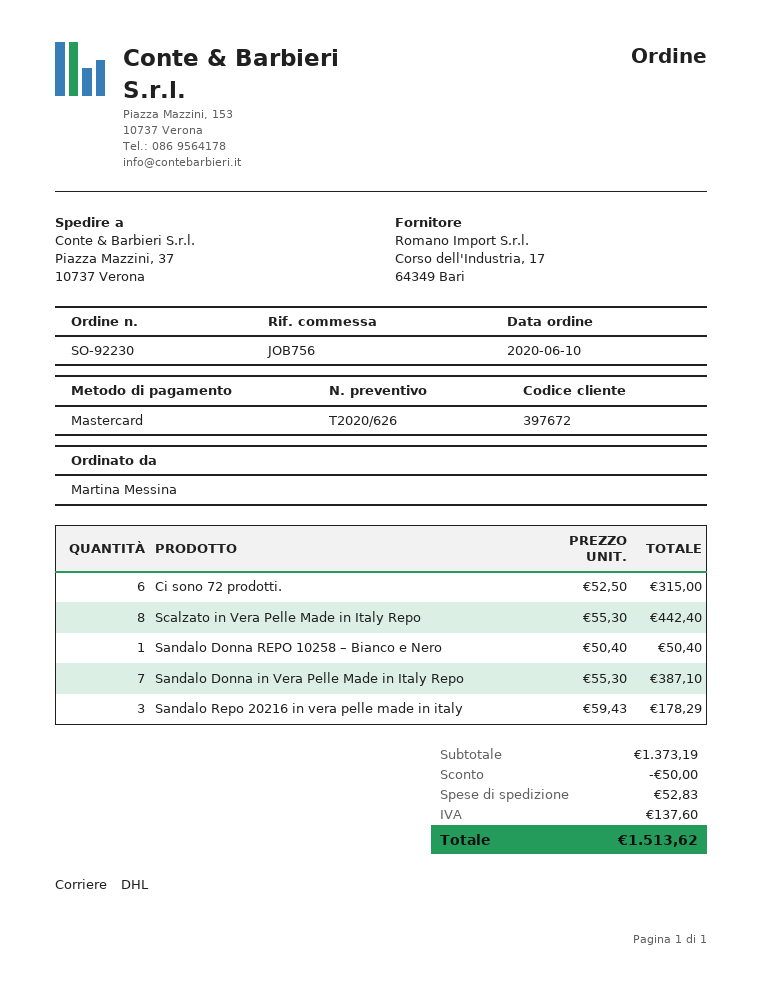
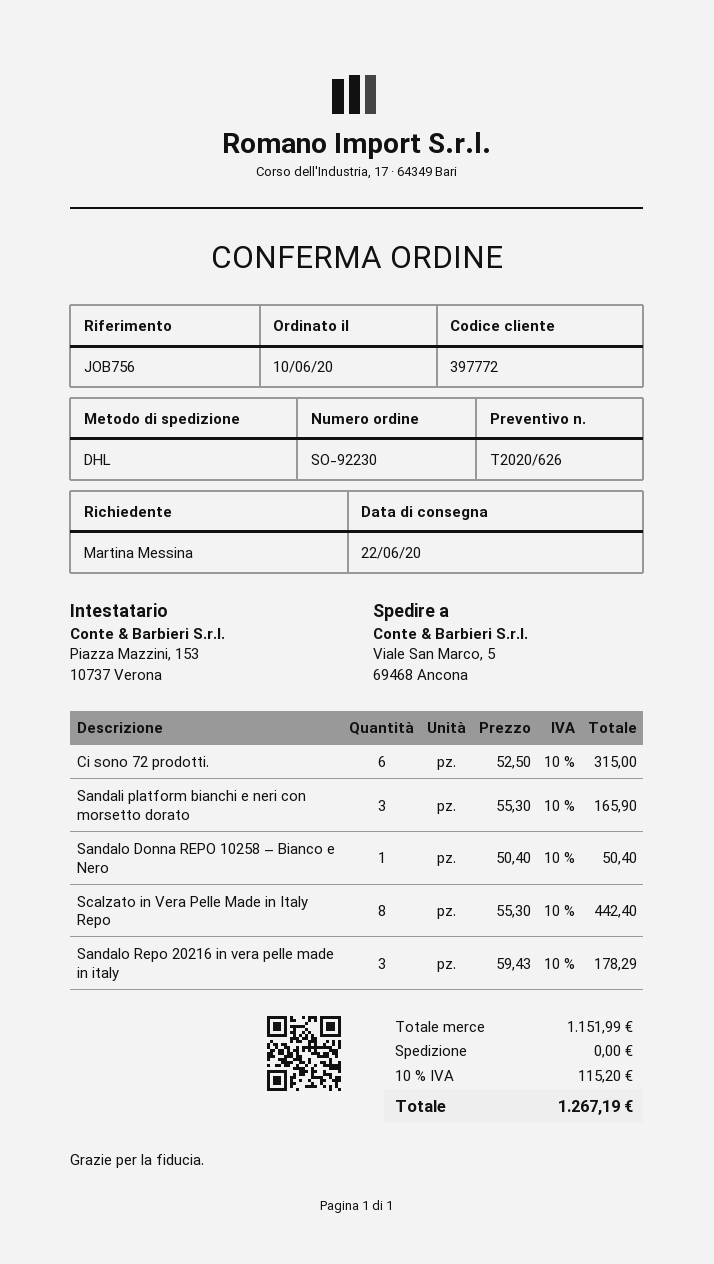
customer number: 397672 -> 397772
ship to: Piazza Mazzini, 37, 10737 Verona -> Viale San Marco, 5, 69468 Ancona
Sandalo Donna in Vera Pelle Made in Italy Repo: 7 x 55.30 = 387.10 -> none
Sandali platform bianchi e neri con morsetto dorato: none -> 3 x 55.30 = 165.90
subtotal: 1373.19 -> 1151.99
discount: 50.00 -> none
shipping: 52.83 -> 0.00
tax: 137.60 -> 115.20
total: 1513.62 -> 1267.19

